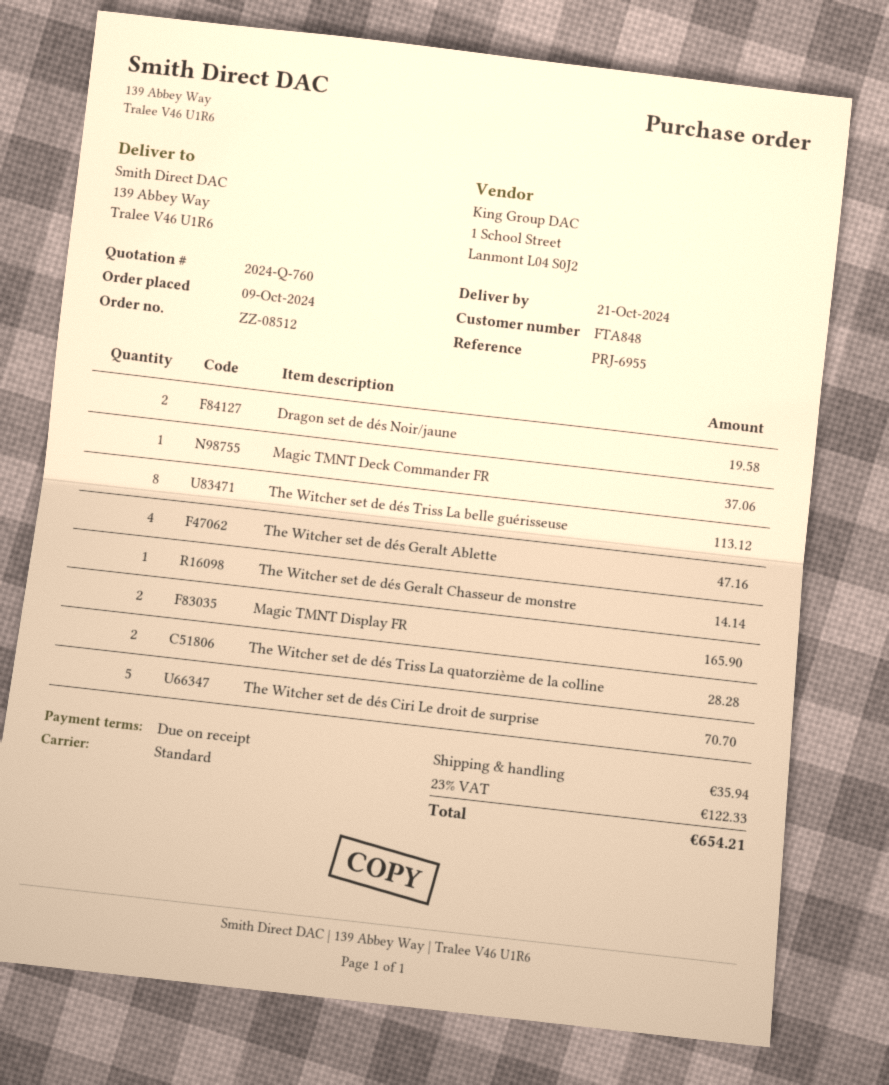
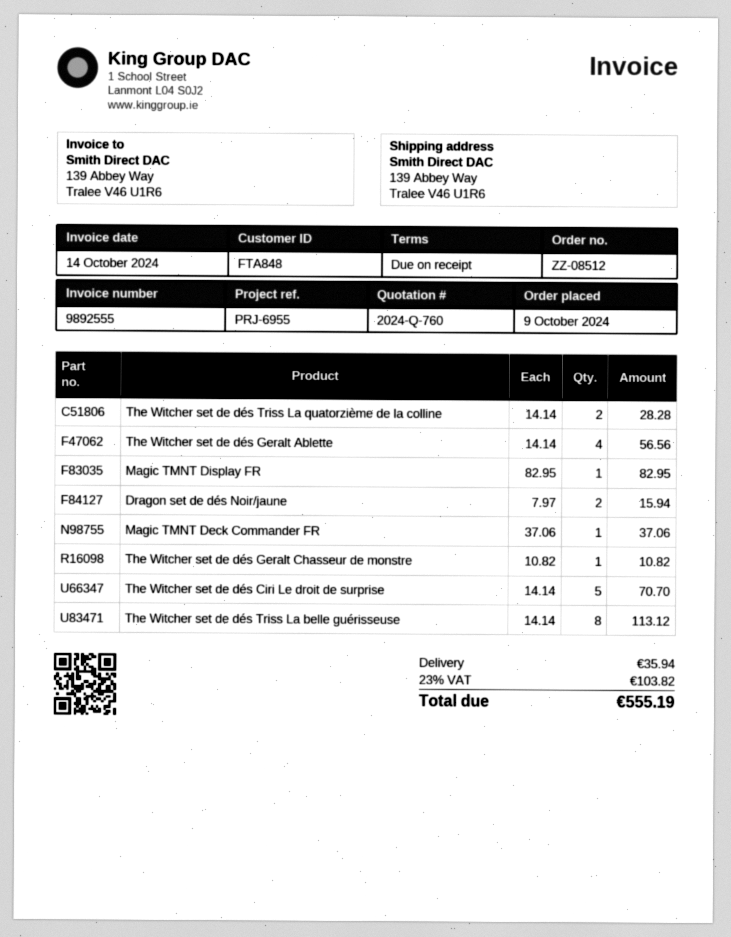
Dragon set de dés Noir/jaune: 2 for 19.58 -> 2 for 15.94
The Witcher set de dés Geralt Ablette: 4 for 47.16 -> 4 for 56.56
The Witcher set de dés Geralt Chasseur de monstre: 1 for 14.14 -> 1 for 10.82
Magic TMNT Display FR: 2 for 165.90 -> 1 for 82.95
tax: 23% = 122.33 -> 23% = 103.82
total: 654.21 -> 555.19

